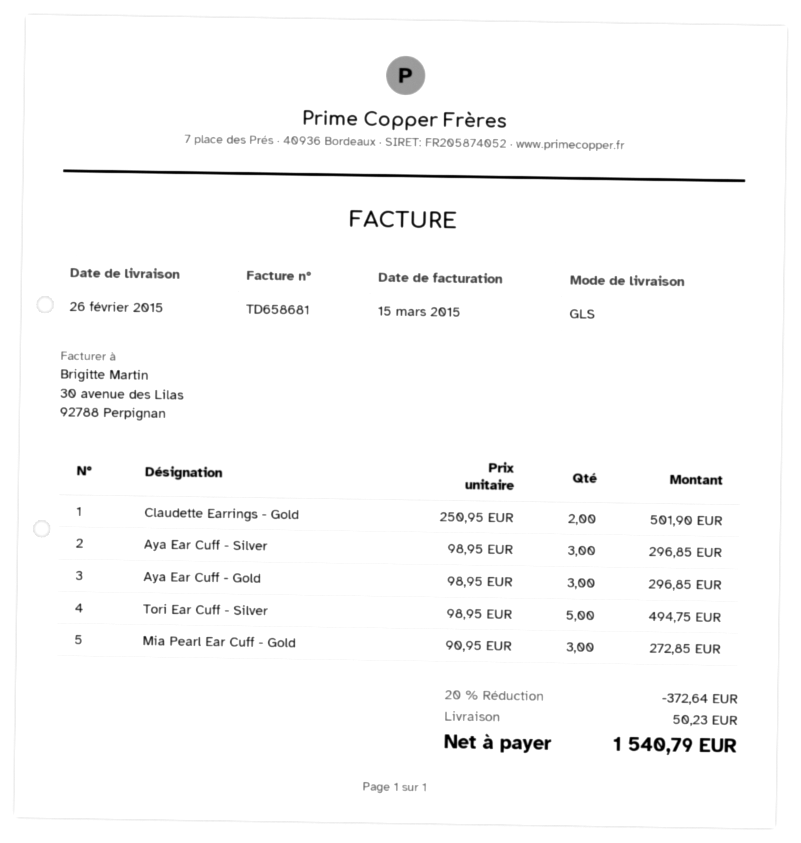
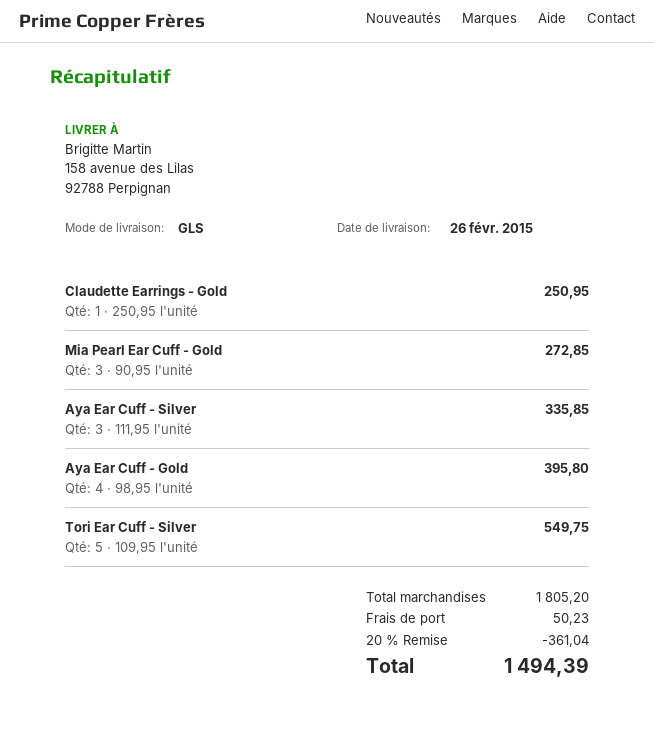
Claudette Earrings - Gold: 2 x 250.95 = 501.90 -> 1 x 250.95 = 250.95
Aya Ear Cuff - Silver: 3 x 98.95 = 296.85 -> 3 x 111.95 = 335.85
Aya Ear Cuff - Gold: 3 x 98.95 = 296.85 -> 4 x 98.95 = 395.80
Tori Ear Cuff - Silver: 5 x 98.95 = 494.75 -> 5 x 109.95 = 549.75
discount: 20% = 372.64 -> 20% = 361.04
total: 1540.79 -> 1494.39

